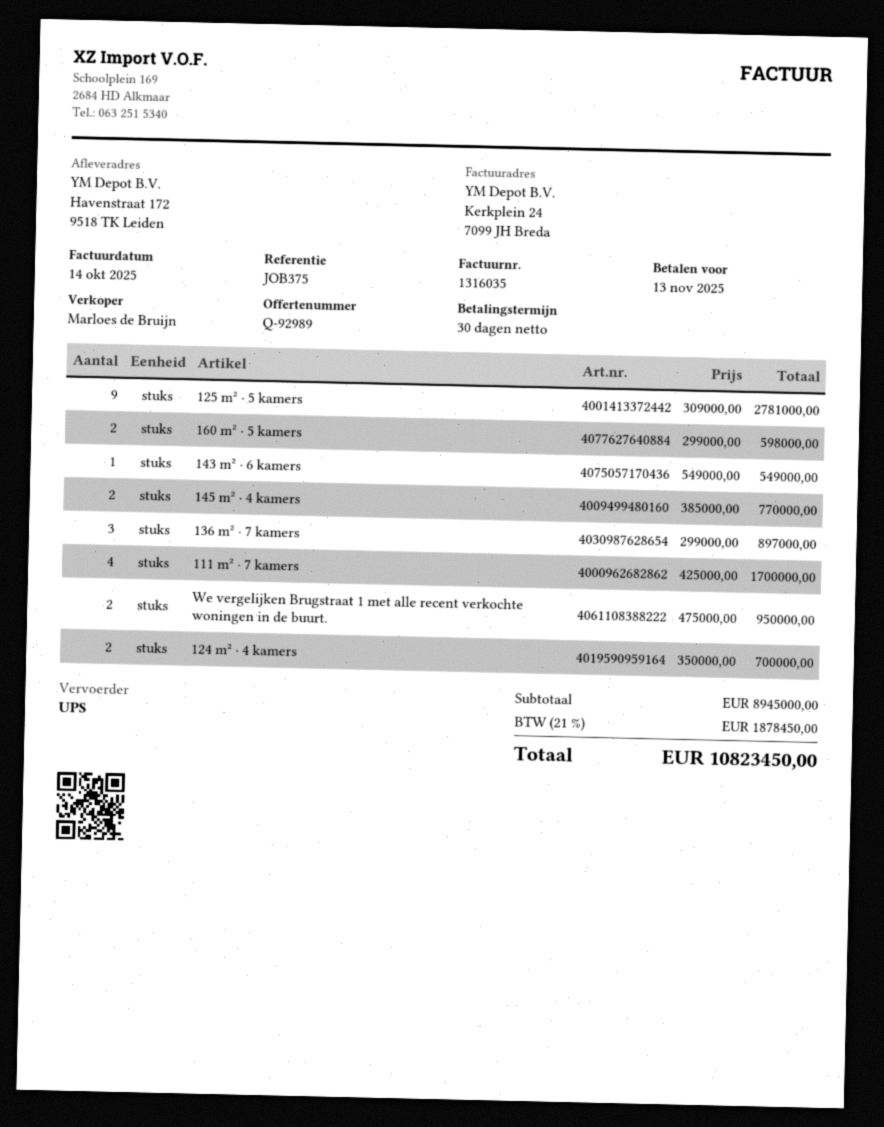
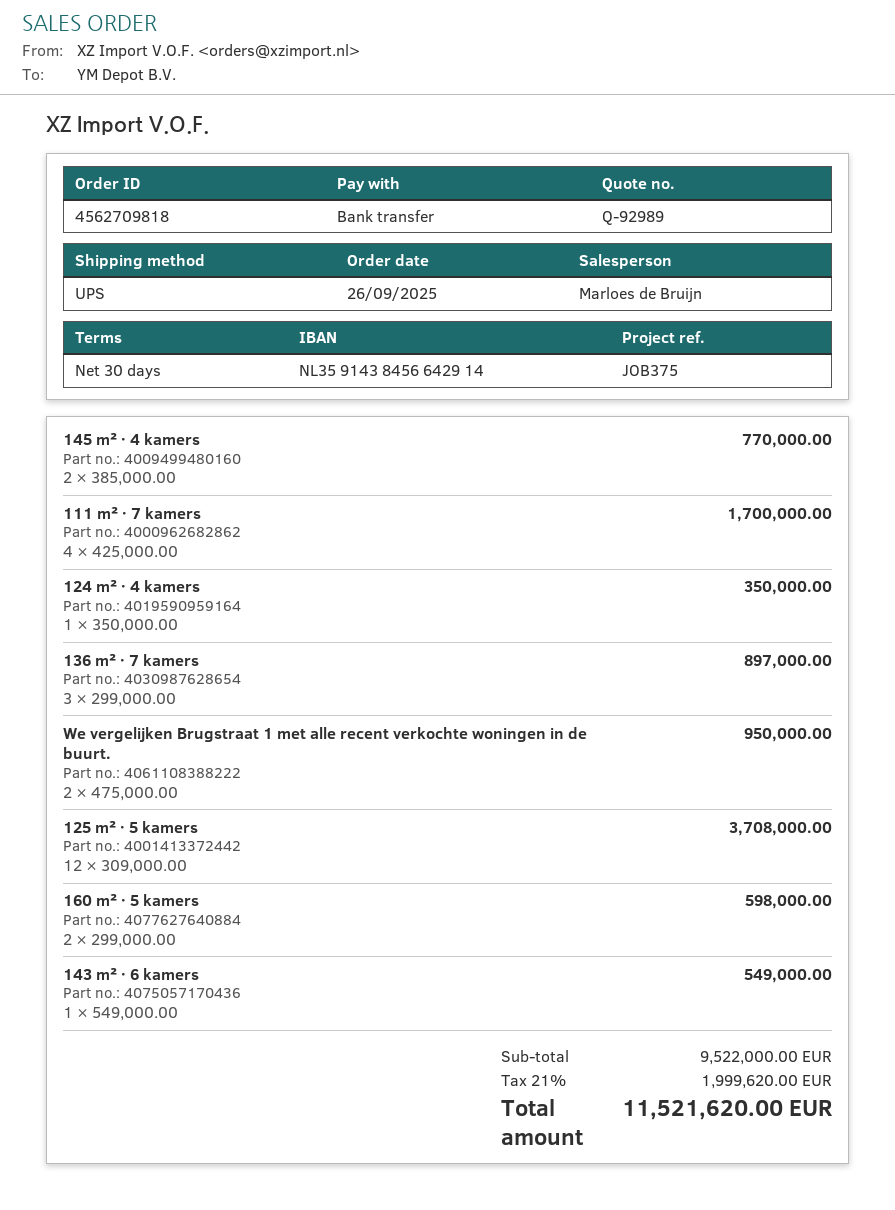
125 m² · 5 kamers: 9 x 309000.00 = 2781000.00 -> 12 x 309000.00 = 3708000.00
124 m² · 4 kamers: 2 x 350000.00 = 700000.00 -> 1 x 350000.00 = 350000.00
subtotal: 8945000.00 -> 9522000.00
tax: 21% = 1878450.00 -> 21% = 1999620.00
total: 10823450.00 -> 11521620.00

